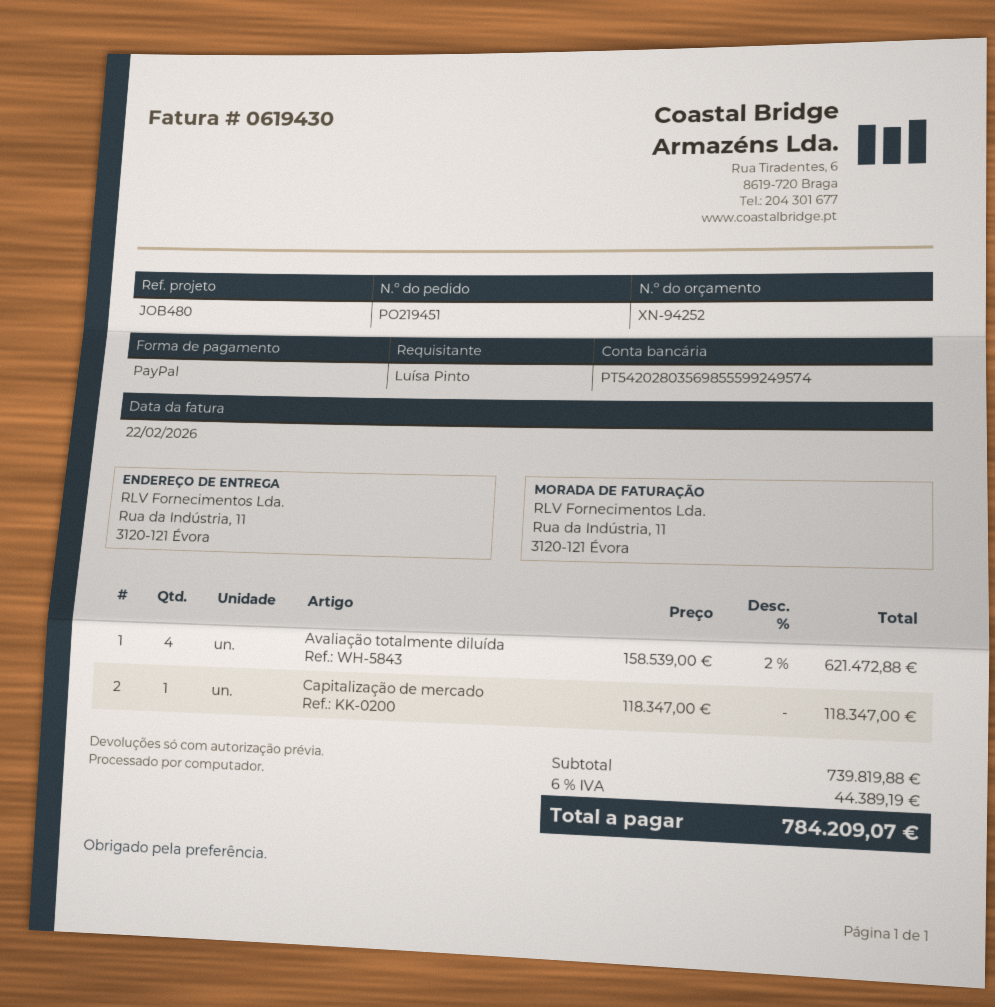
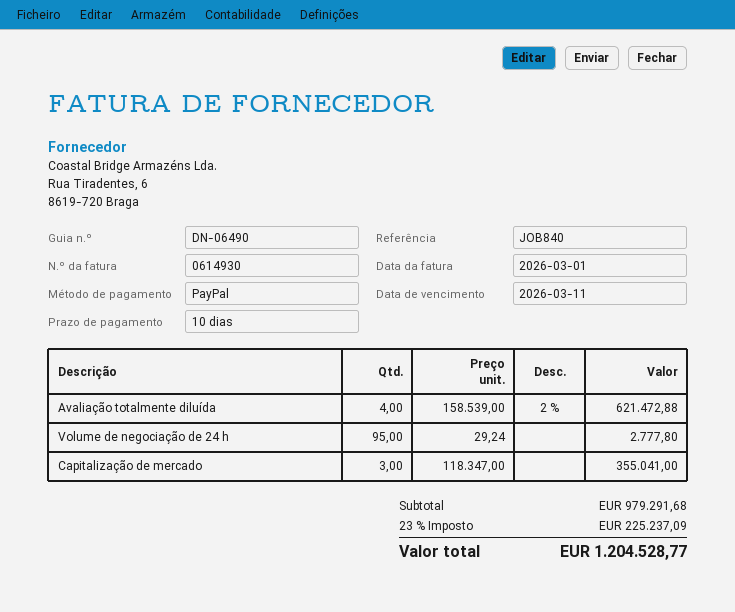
invoice number: 0619430 -> 0614930
invoice date: 2026-02-22 -> 2026-03-01
reference: JOB480 -> JOB840
Capitalização de mercado: 1 x 118347.00 = 118347.00 -> 3 x 118347.00 = 355041.00
Volume de negociação de 24 h: none -> 95 x 29.24 = 2777.80
subtotal: 739819.88 -> 979291.68
tax: 6% = 44389.19 -> 23% = 225237.09
total: 784209.07 -> 1204528.77

